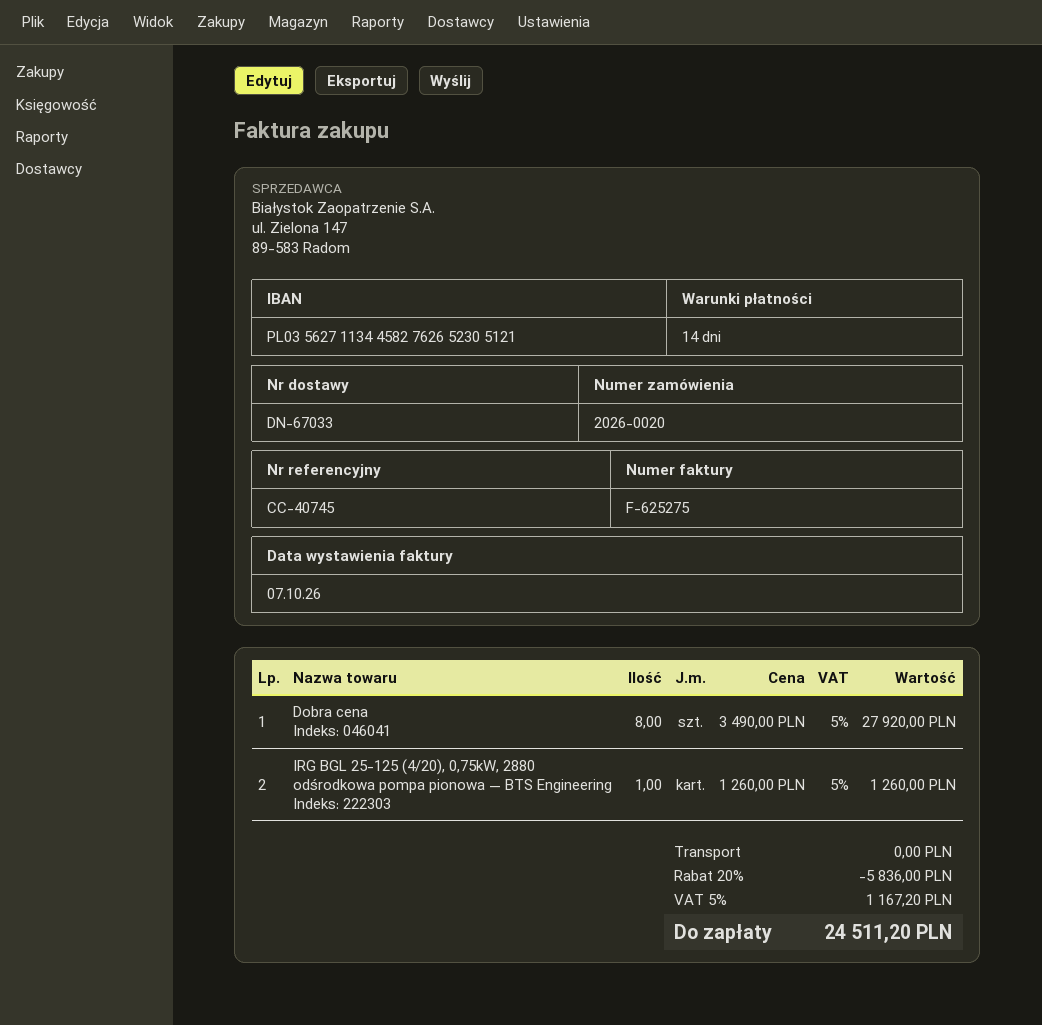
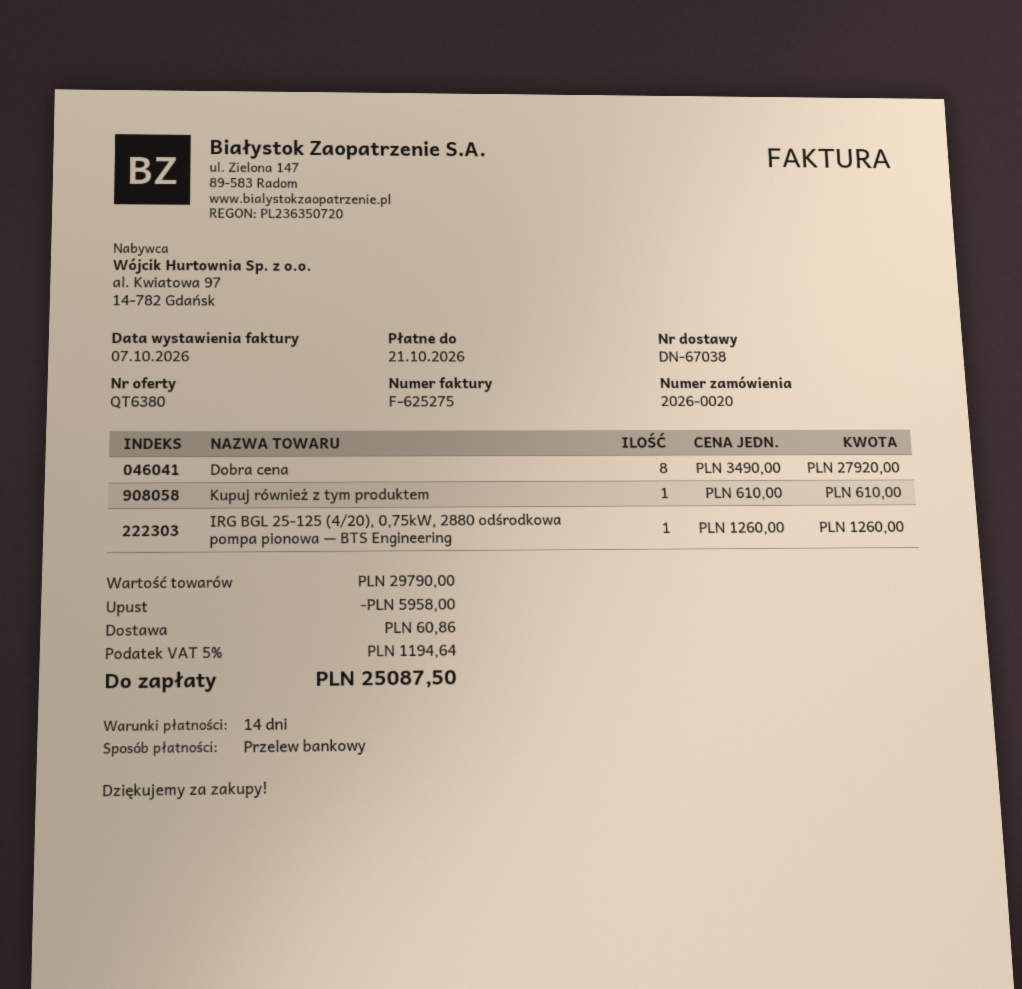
delivery note number: DN-67033 -> DN-67038
Kupuj również z tym produktem: none -> 1 x 610.00 = 610.00
discount: 5836.00 -> 5958.00
shipping: 0.00 -> 60.86
tax: 5% = 1167.20 -> 5% = 1194.64
total: 24511.20 -> 25087.50

